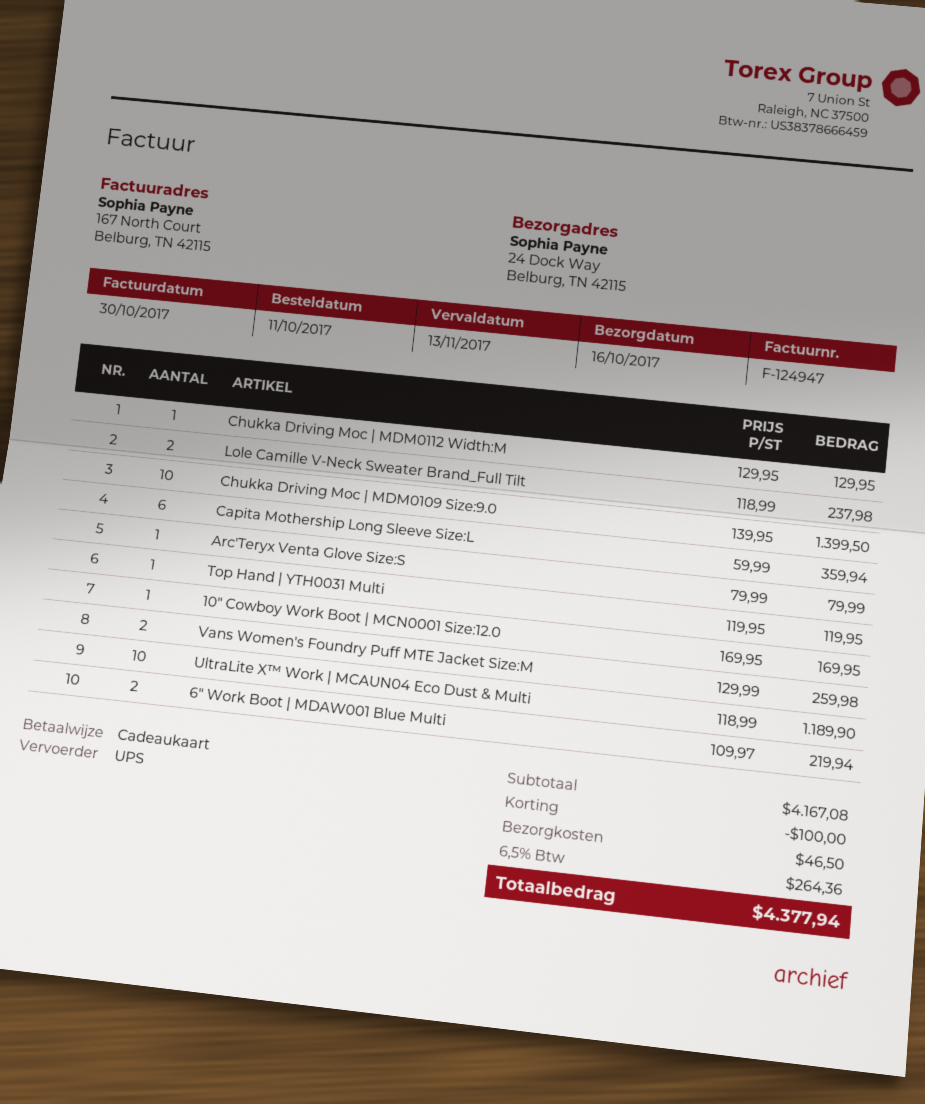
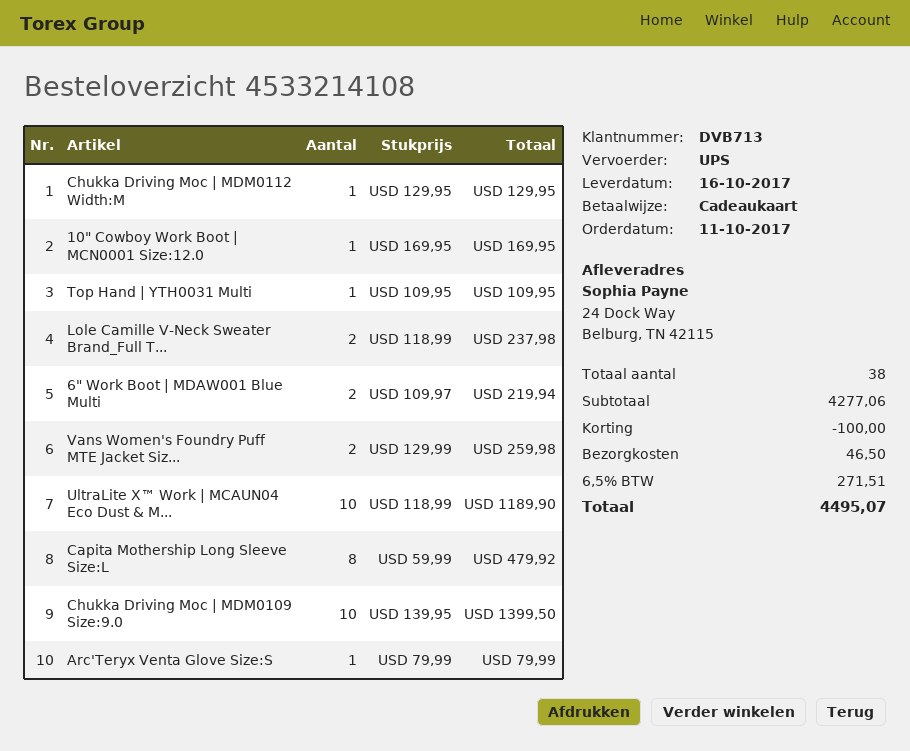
Capita Mothership Long Sleeve Size:L: 6 x 59.99 = 359.94 -> 8 x 59.99 = 479.92
Top Hand | YTH0031 Multi: 1 x 119.95 = 119.95 -> 1 x 109.95 = 109.95
subtotal: 4167.08 -> 4277.06
tax: 6.5% = 264.36 -> 6.5% = 271.51
total: 4377.94 -> 4495.07

